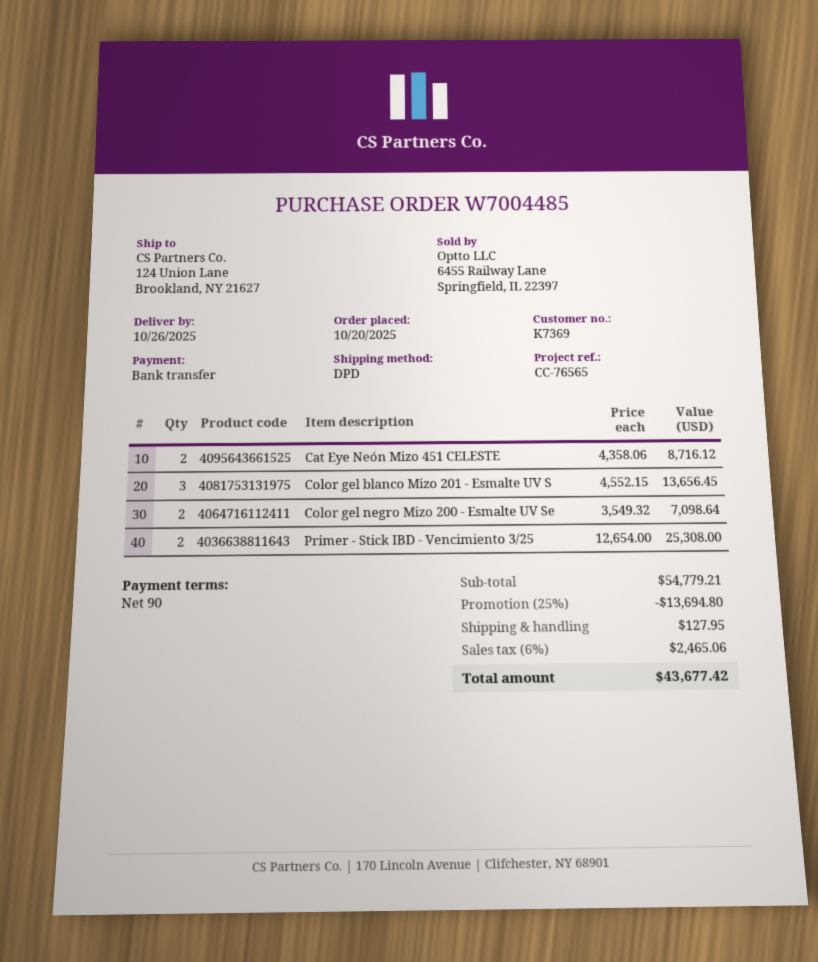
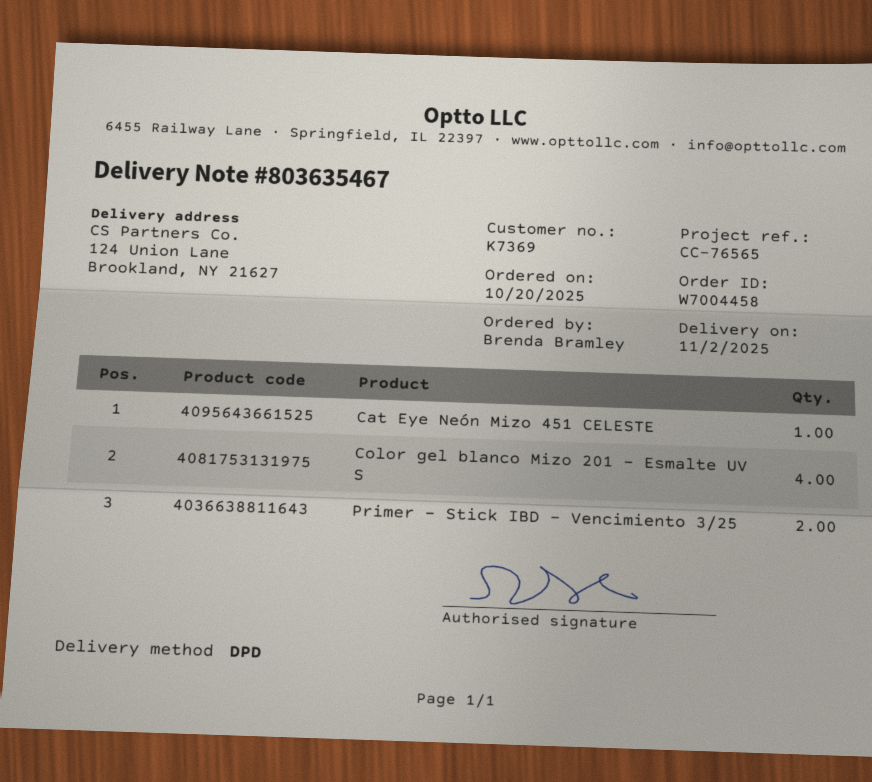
order number: W7004485 -> W7004458
delivery date: 2025-10-26 -> 2025-11-02
Cat Eye Neón Mizo 451 CELESTE: 2 -> 1
Color gel blanco Mizo 201 - Esmalte UV S: 3 -> 4
Color gel negro Mizo 200 - Esmalte UV Se: 2 -> none

